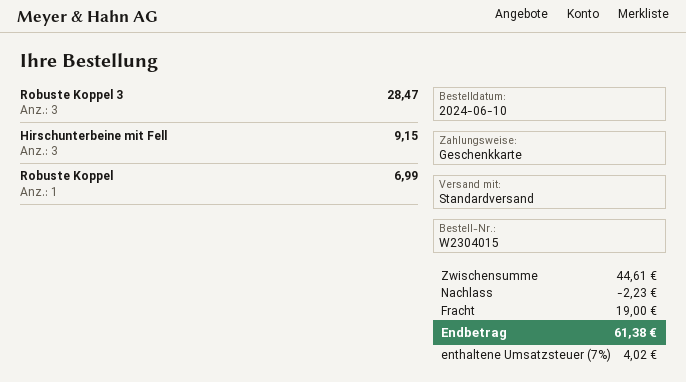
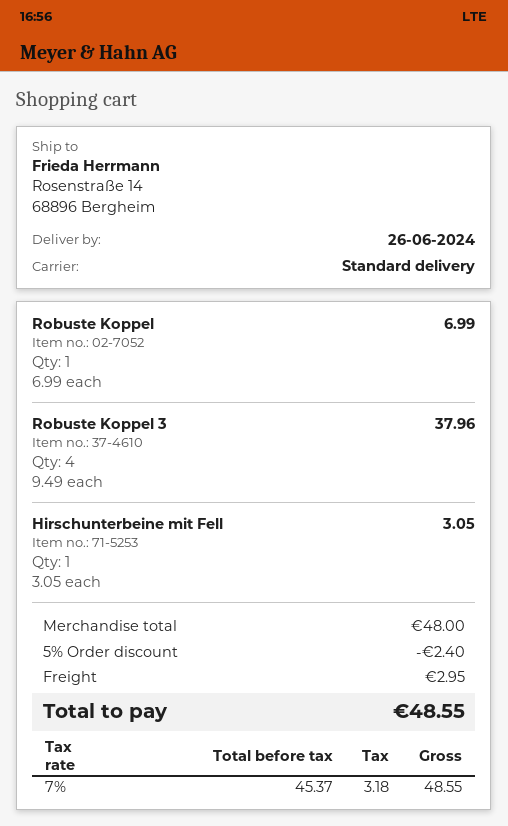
Robuste Koppel 3: 3 for 28.47 -> 4 for 37.96
Hirschunterbeine mit Fell: 3 for 9.15 -> 1 for 3.05
subtotal: 44.61 -> 48.00
discount: 2.23 -> 2.40
shipping: 19.00 -> 2.95
tax: 7% = 4.02 -> 7% = 3.18
total: 61.38 -> 48.55

